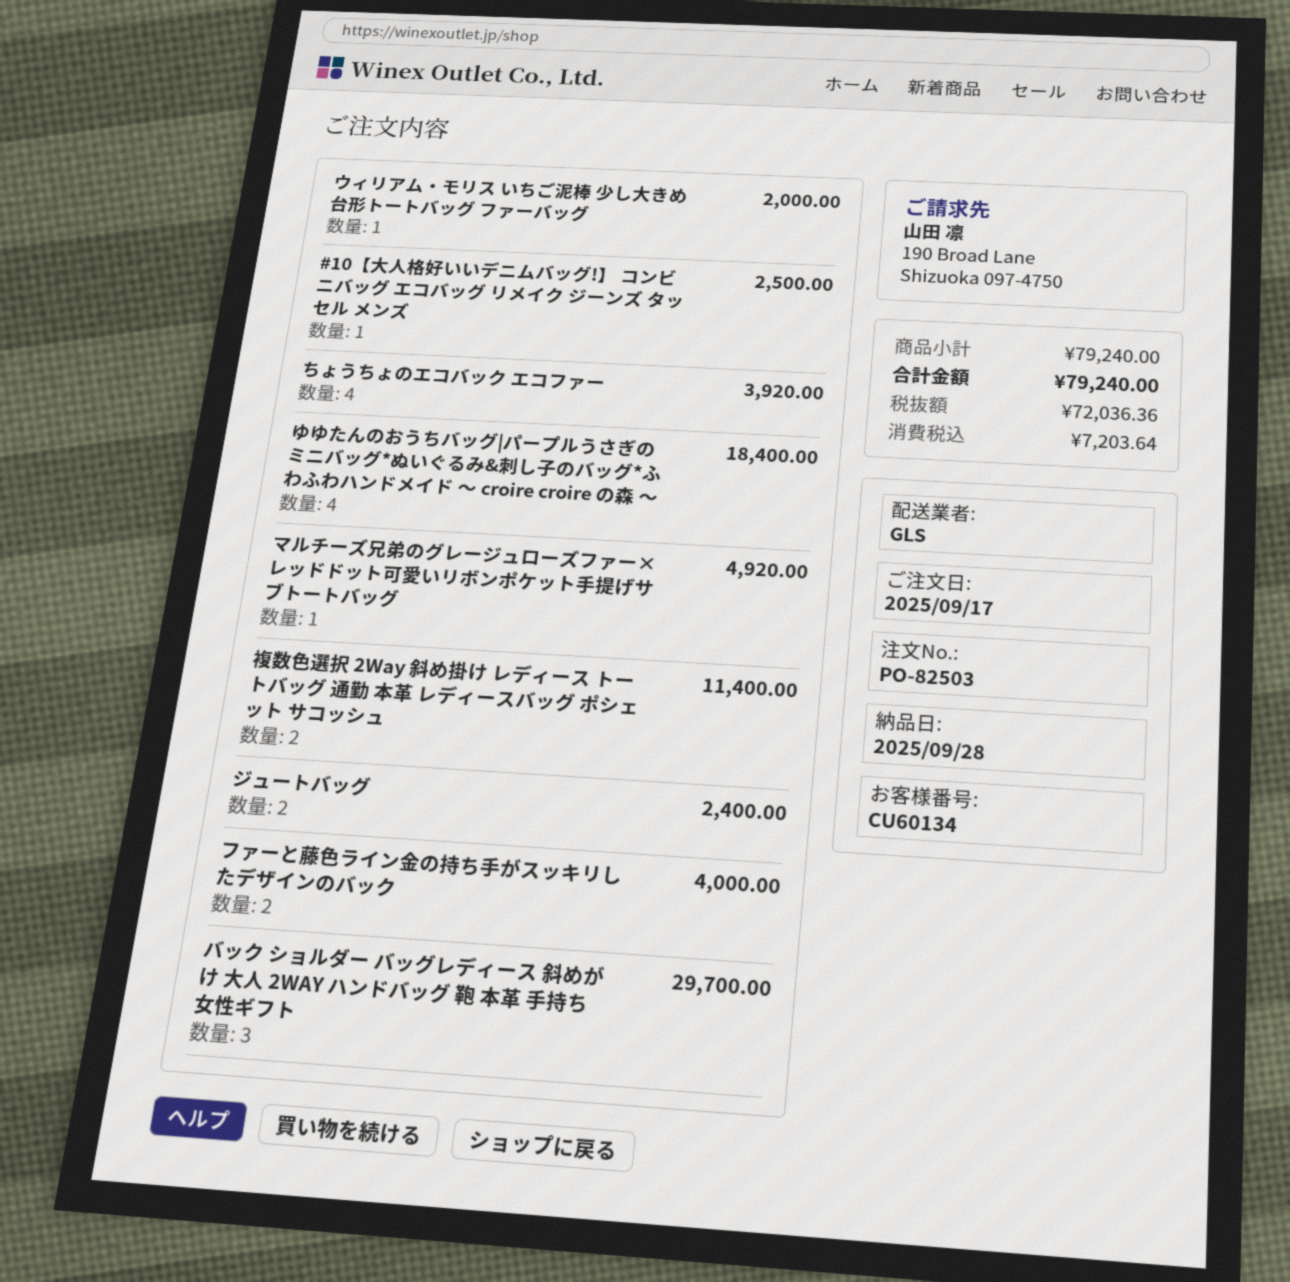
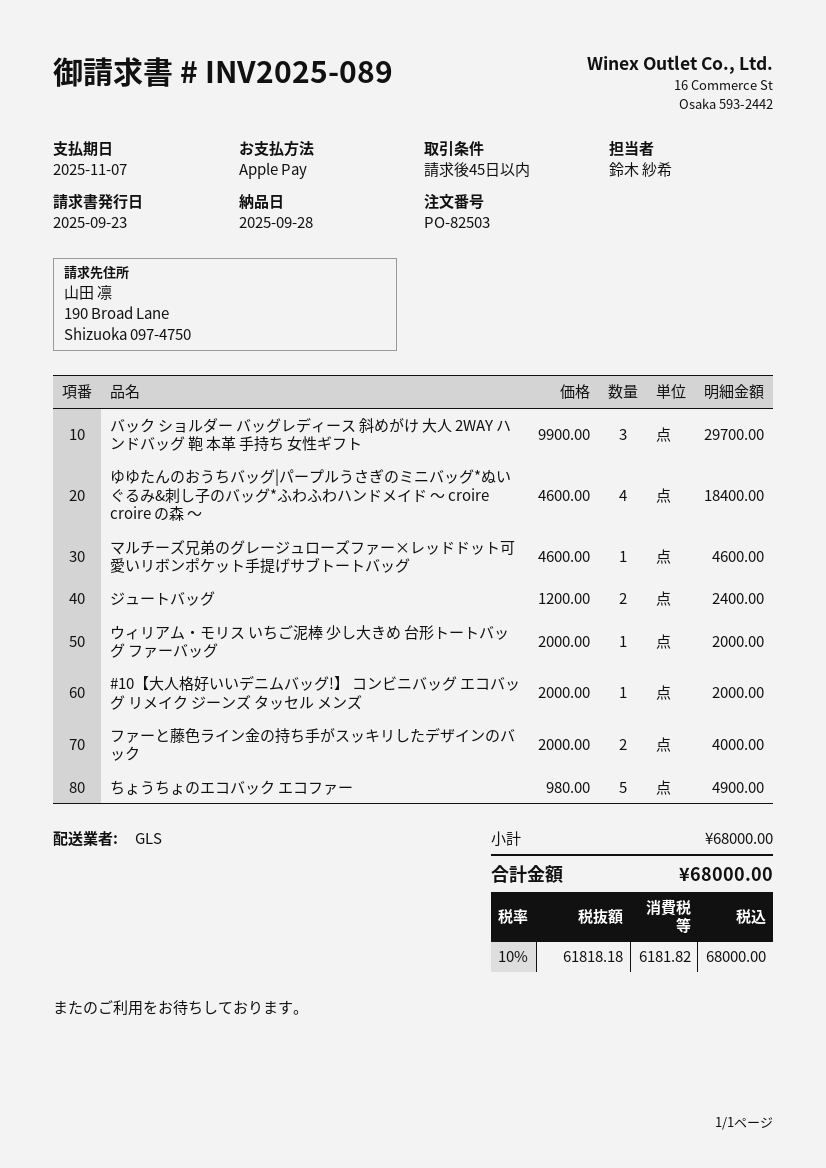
#10【大人格好いいデニムバッグ!】 コンビニバッグ エコバッグ リメイク ジーンズ タッセル メンズ: 1 for 2500.00 -> 1 for 2000.00
ちょうちょのエコバック エコファー: 4 for 3920.00 -> 5 for 4900.00
マルチーズ兄弟のグレージュローズファー×レッドドット可愛いリボンポケット手提げサブトートバッグ: 1 for 4920.00 -> 1 for 4600.00
複数色選択 2Way 斜め掛け レディース トートバッグ 通勤 本革 レディースバッグ ポシェット サコッシュ: 2 for 11400.00 -> none
subtotal: 79240.00 -> 68000.00
net: 72036.36 -> 61818.18
tax: 7203.64 -> 6181.82
total: 79240.00 -> 68000.00

